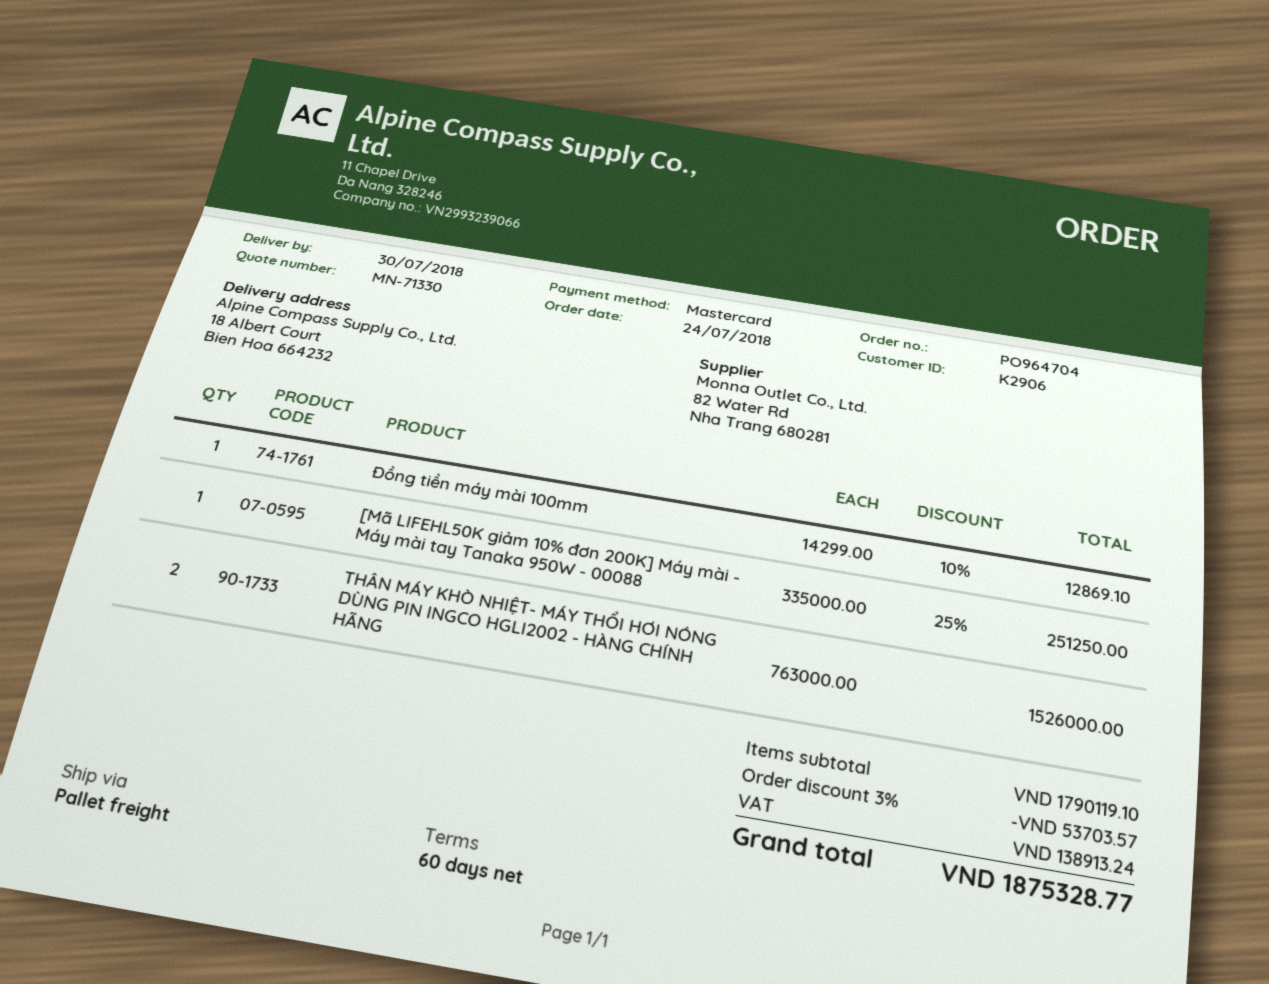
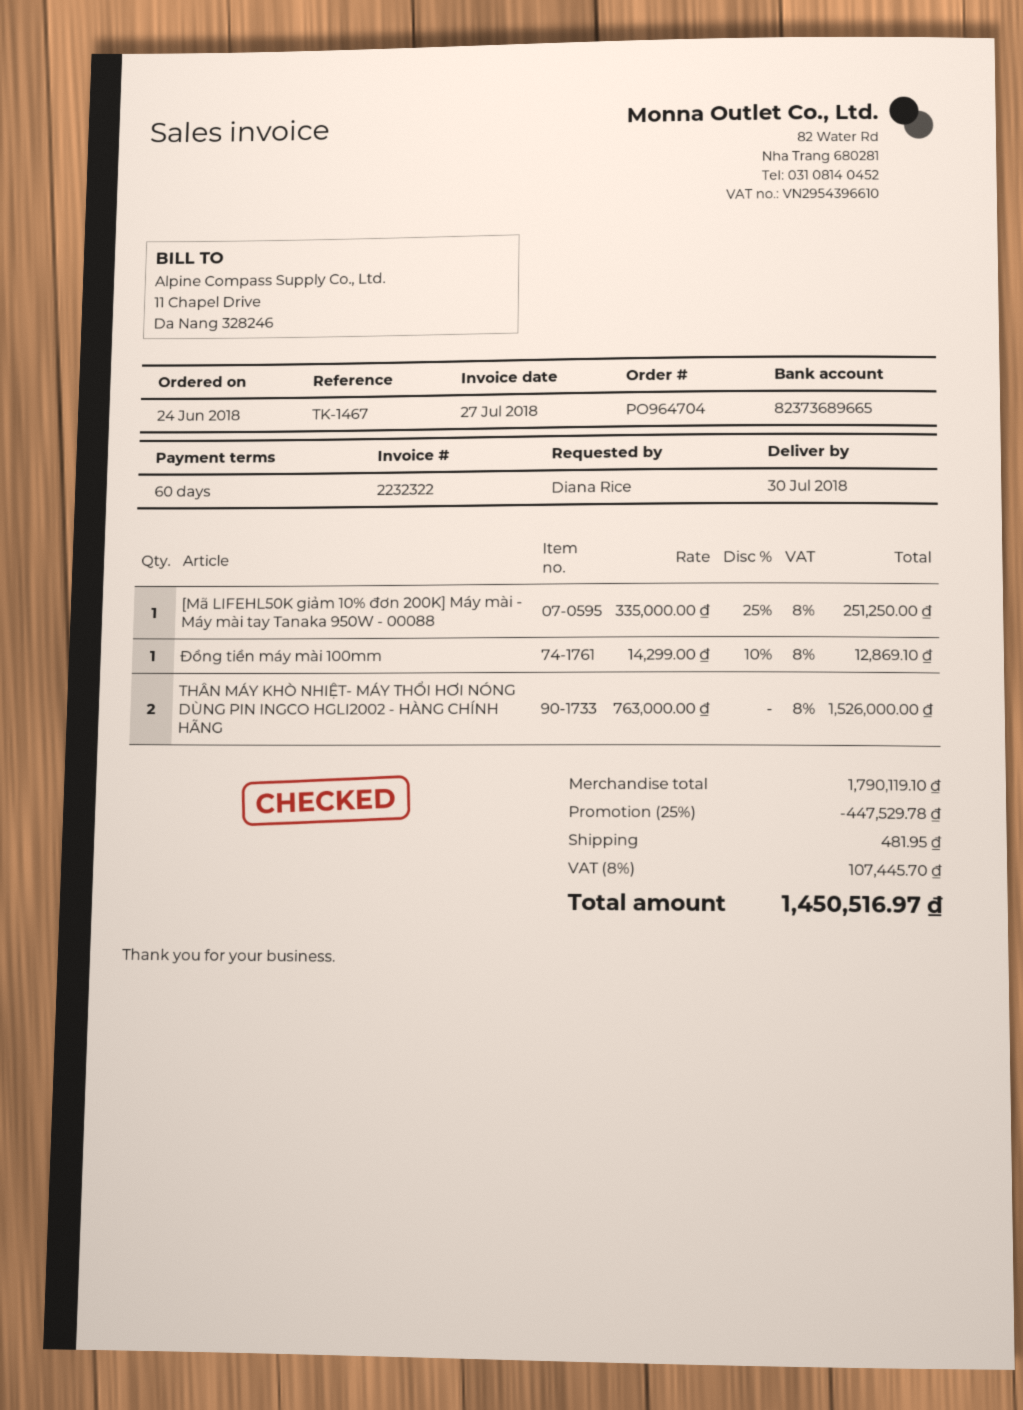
order date: 2018-07-24 -> 2018-06-24
discount: 3% = 53703.57 -> 25% = 447529.78
shipping: none -> 481.95
tax: 138913.24 -> 107445.70
total: 1875328.77 -> 1450516.97

